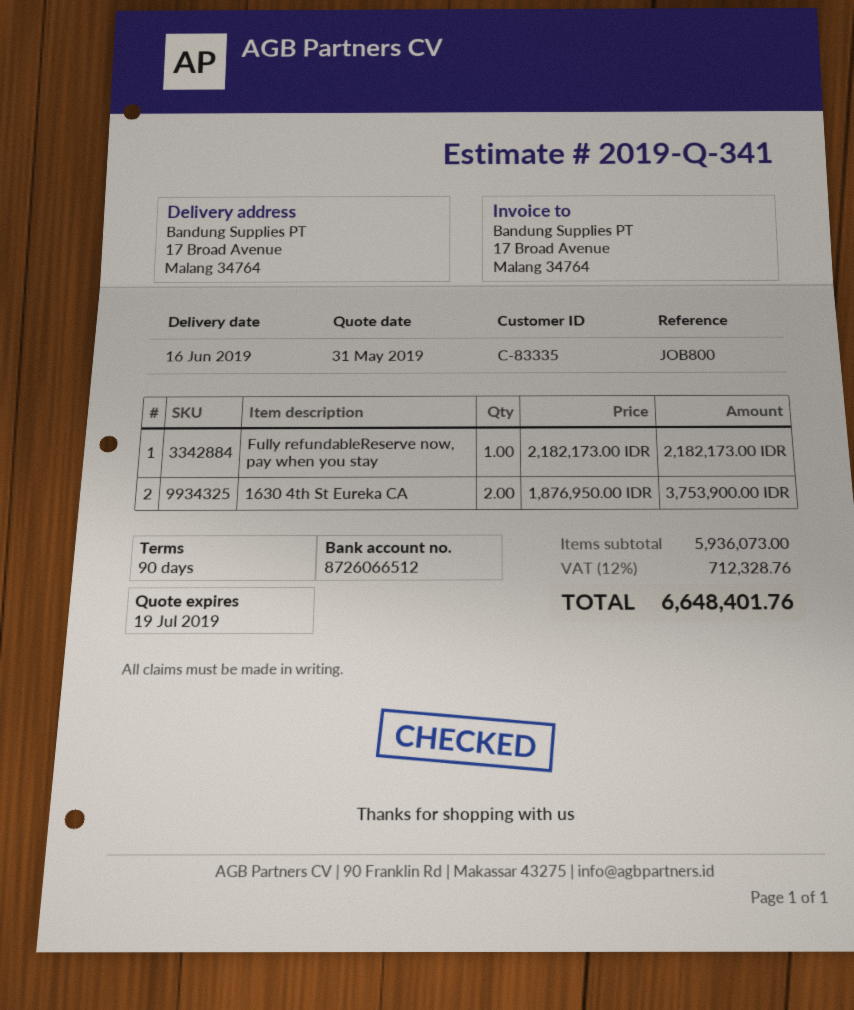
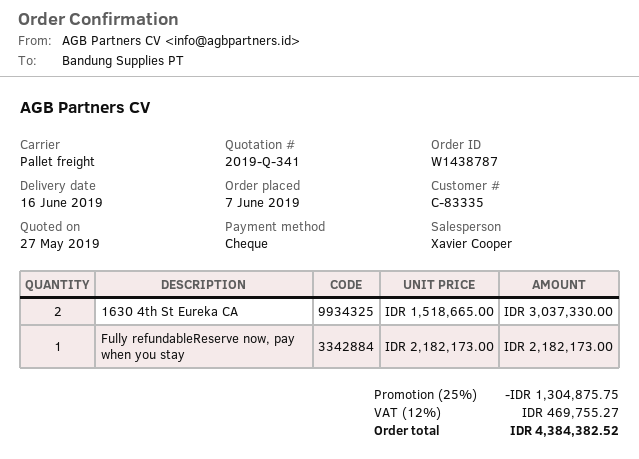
quote date: 2019-05-31 -> 2019-05-27
1630 4th St Eureka CA: 2 x 1876950.00 = 3753900.00 -> 2 x 1518665.00 = 3037330.00
discount: none -> 25% = 1304875.75
tax: 12% = 712328.76 -> 12% = 469755.27
total: 6648401.76 -> 4384382.52

